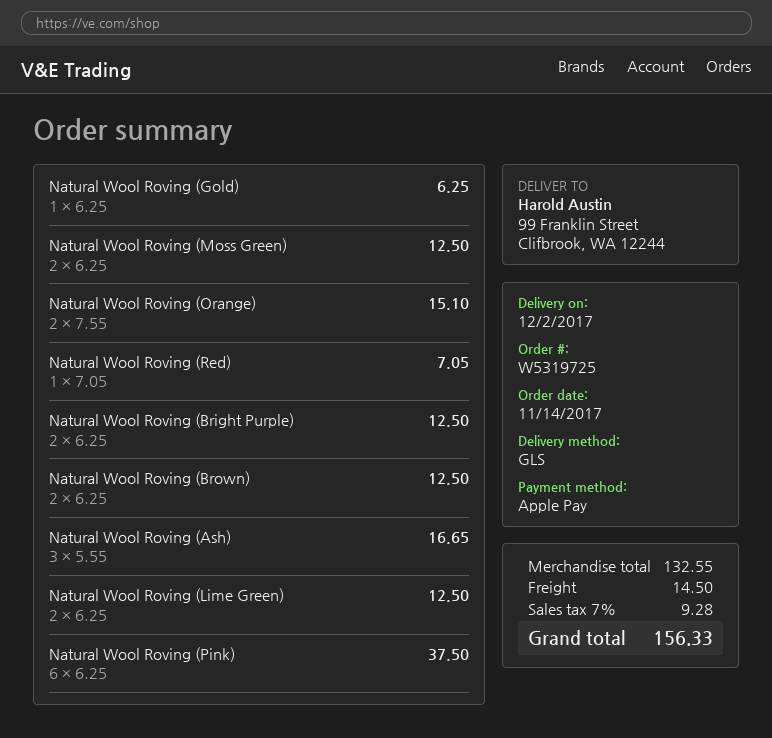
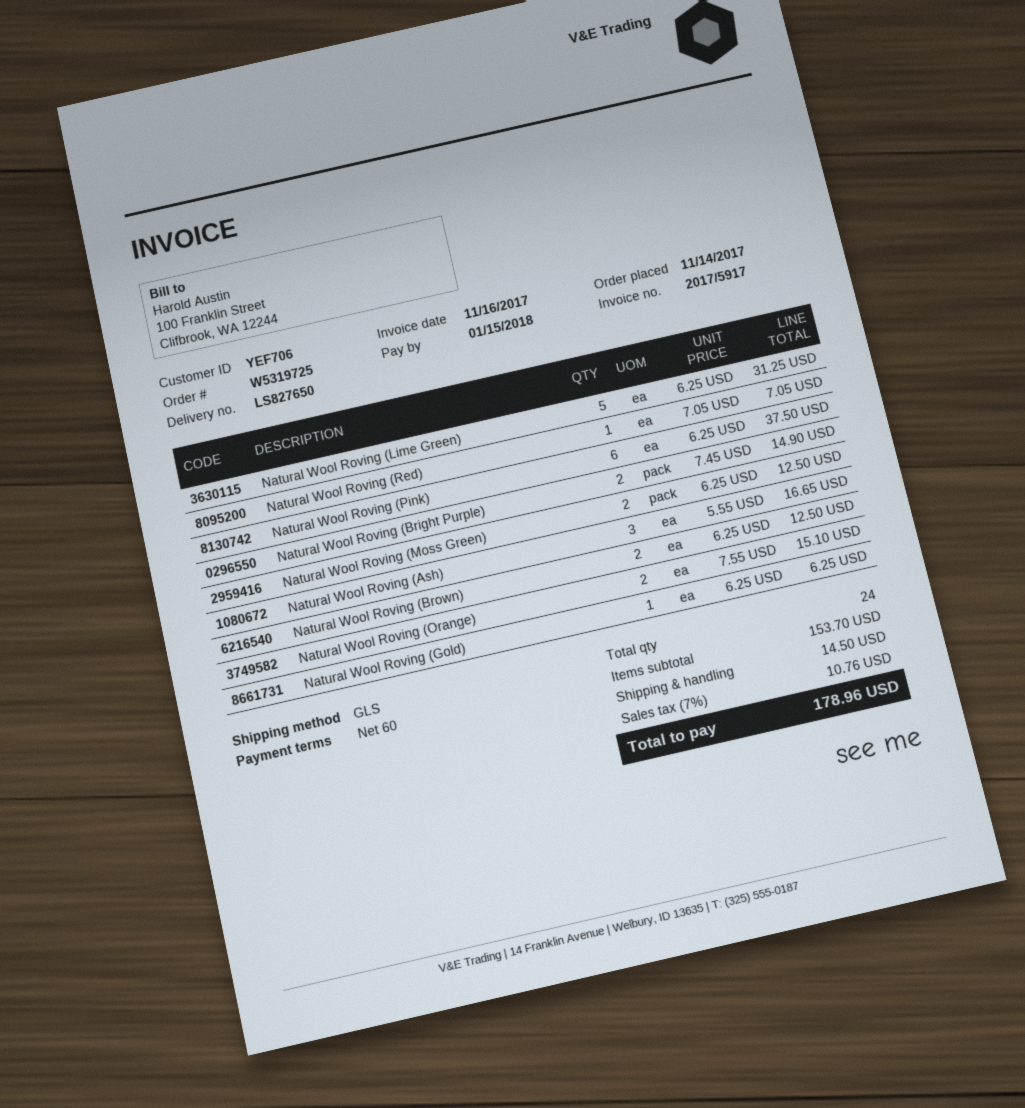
Natural Wool Roving (Bright Purple): 2 x 6.25 = 12.50 -> 2 x 7.45 = 14.90
Natural Wool Roving (Lime Green): 2 x 6.25 = 12.50 -> 5 x 6.25 = 31.25
subtotal: 132.55 -> 153.70
tax: 7% = 9.28 -> 7% = 10.76
total: 156.33 -> 178.96

